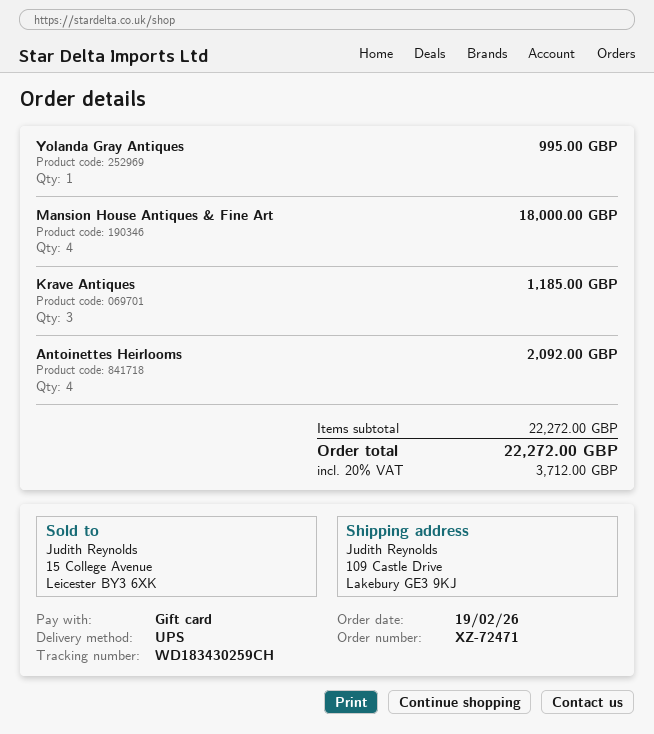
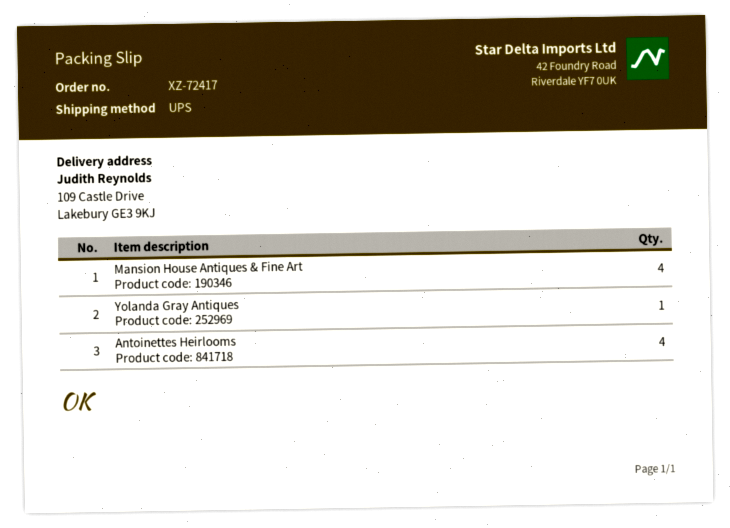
order number: XZ-72471 -> XZ-72417
Krave Antiques: 3 -> none

